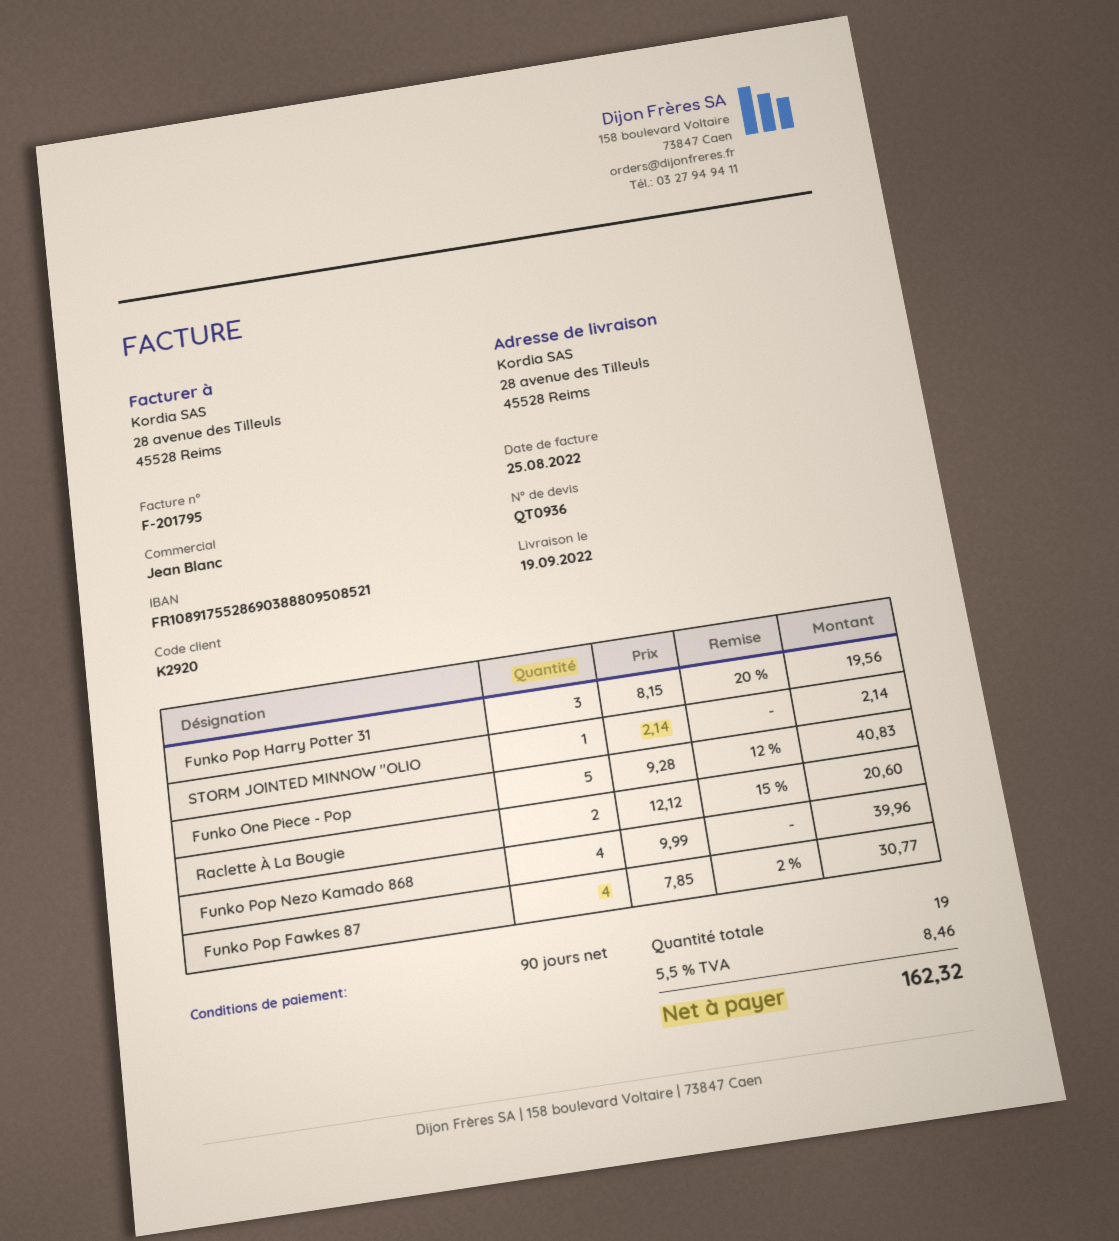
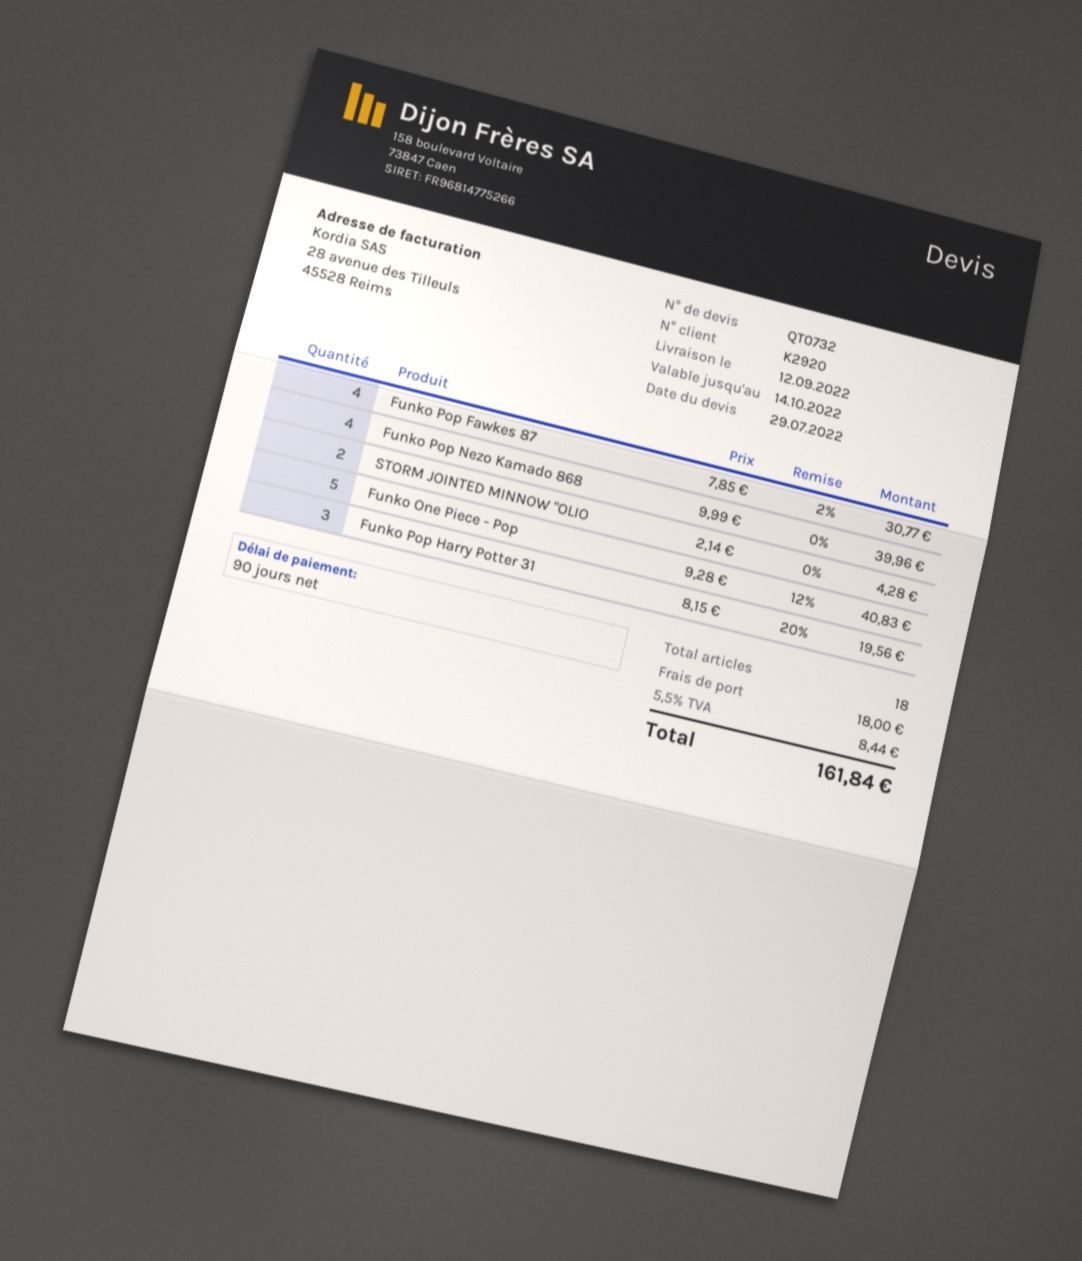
quote number: QT0936 -> QT0732
delivery date: 2022-09-19 -> 2022-09-12
STORM JOINTED MINNOW "OLIO: 1 x 2.14 = 2.14 -> 2 x 2.14 = 4.28
Raclette À La Bougie: 2 x 12.12 - 15% = 20.60 -> none
total quantity: 19 -> 18
shipping: none -> 18.00
tax: 5.5% = 8.46 -> 5.5% = 8.44
total: 162.32 -> 161.84

